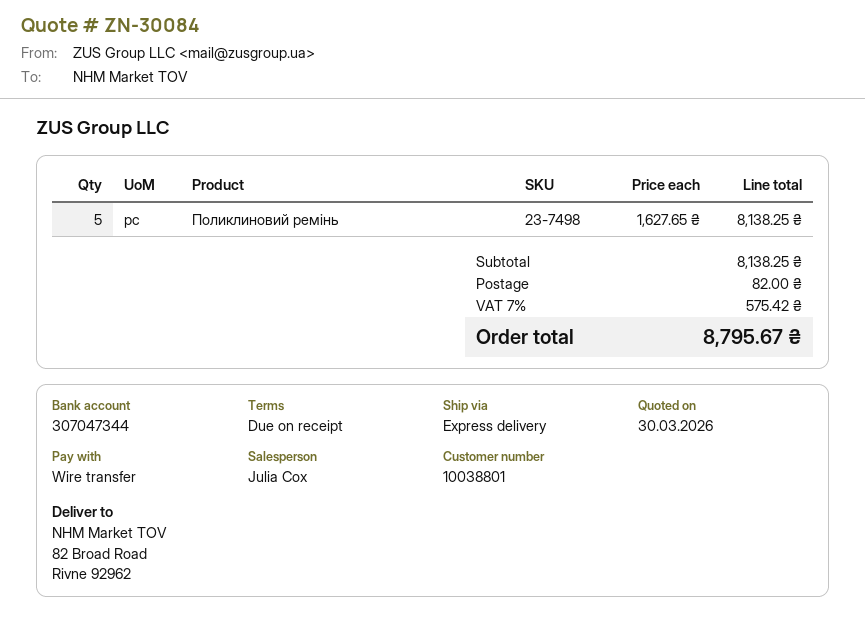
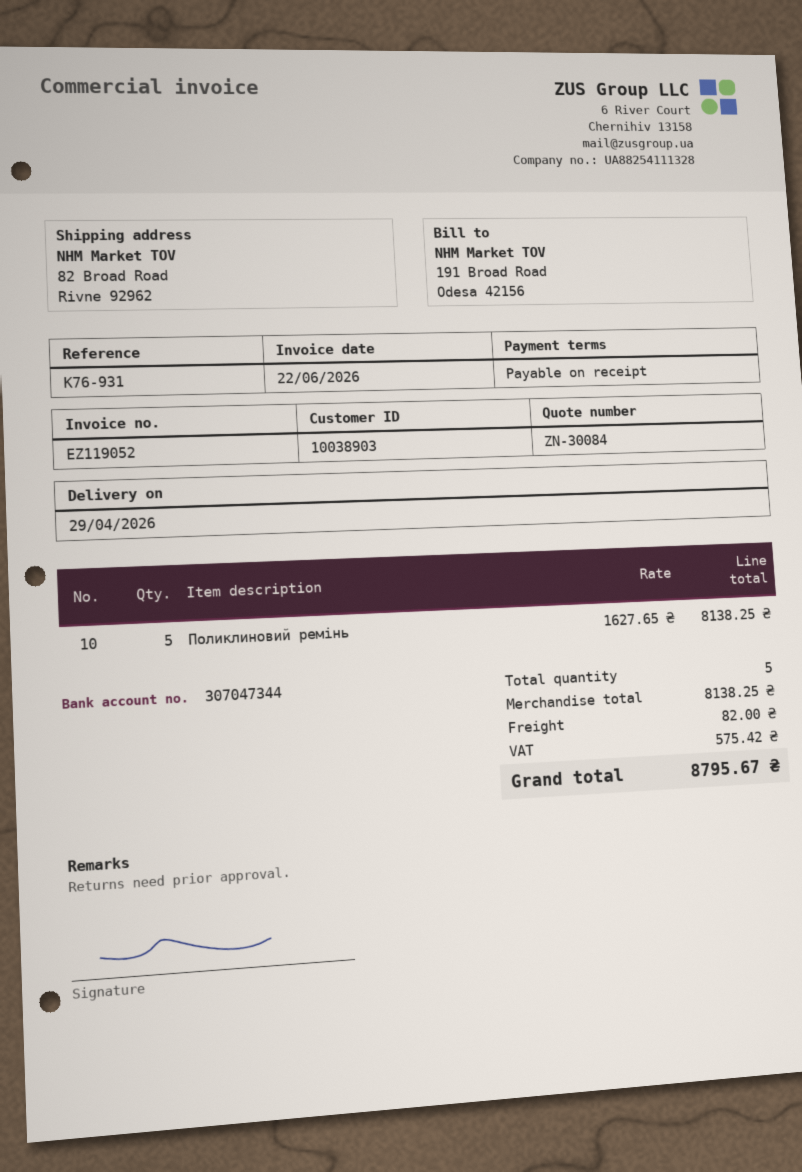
customer number: 10038801 -> 10038903

